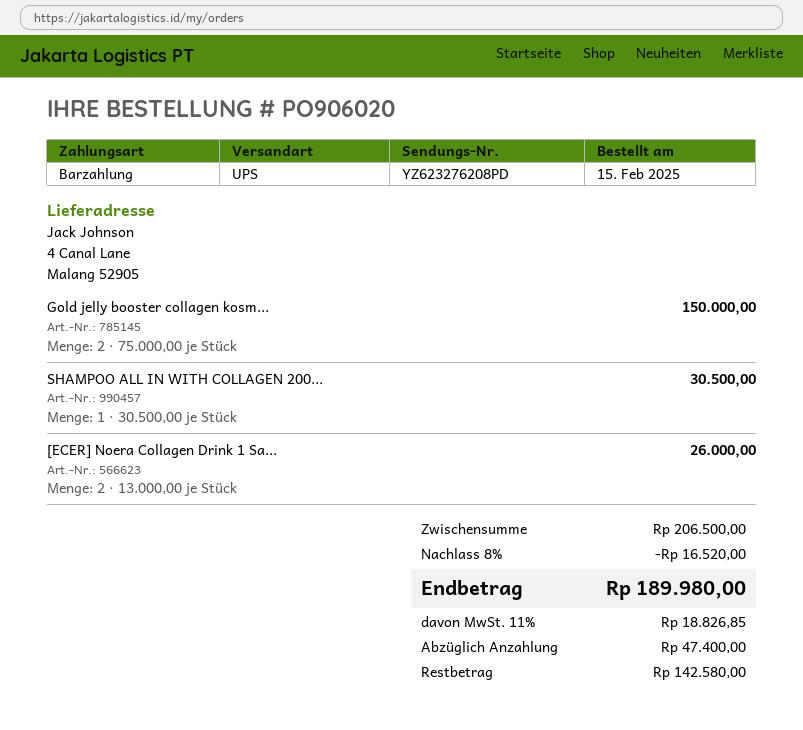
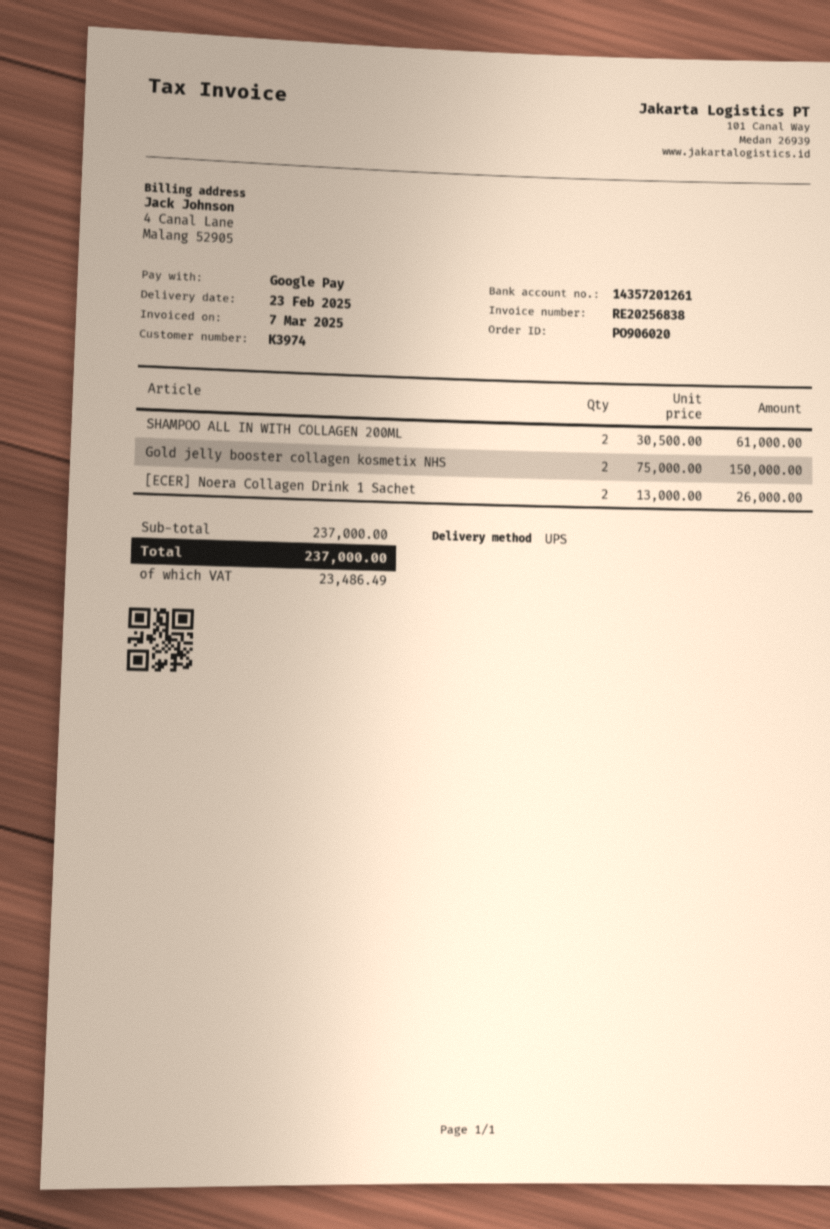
payment method: cash -> Google Pay
SHAMPOO ALL IN WITH COLLAGEN 200...: 1 x 30500.00 = 30500.00 -> 2 x 30500.00 = 61000.00
subtotal: 206500.00 -> 237000.00
discount: 8% = 16520.00 -> none
tax: 18826.85 -> 23486.49
total: 189980.00 -> 237000.00

